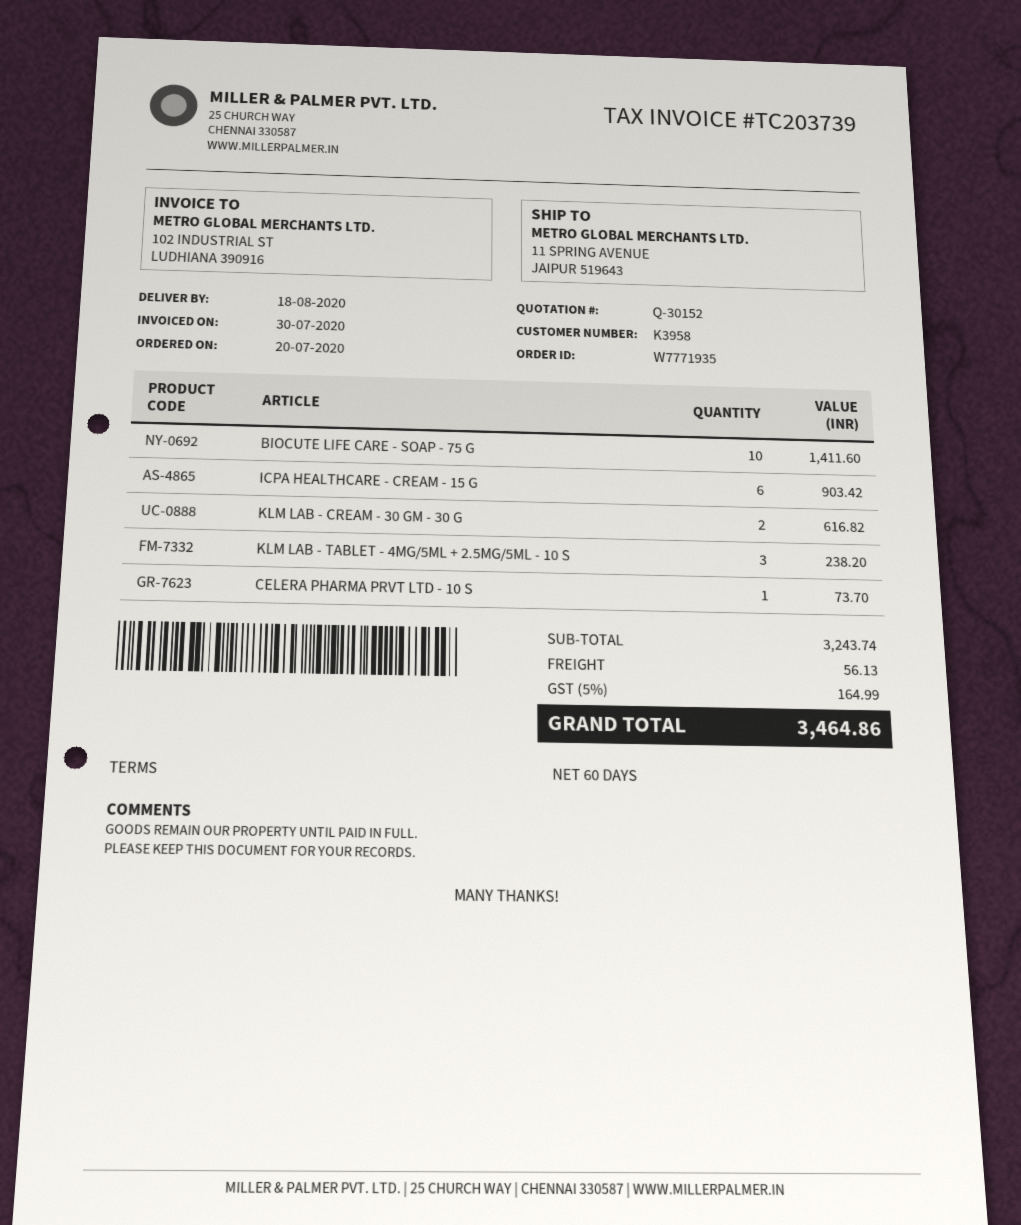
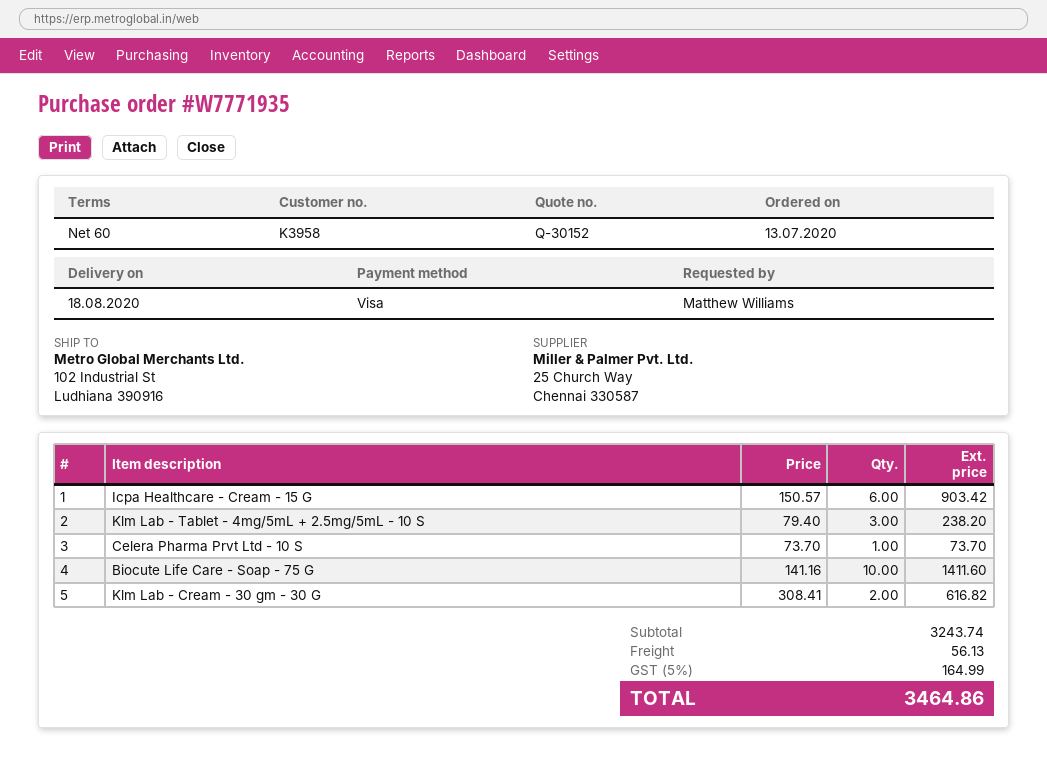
order date: 2020-07-20 -> 2020-07-13
ship to: 11 SPRING AVENUE, JAIPUR 519643 -> 102 Industrial St, Ludhiana 390916

